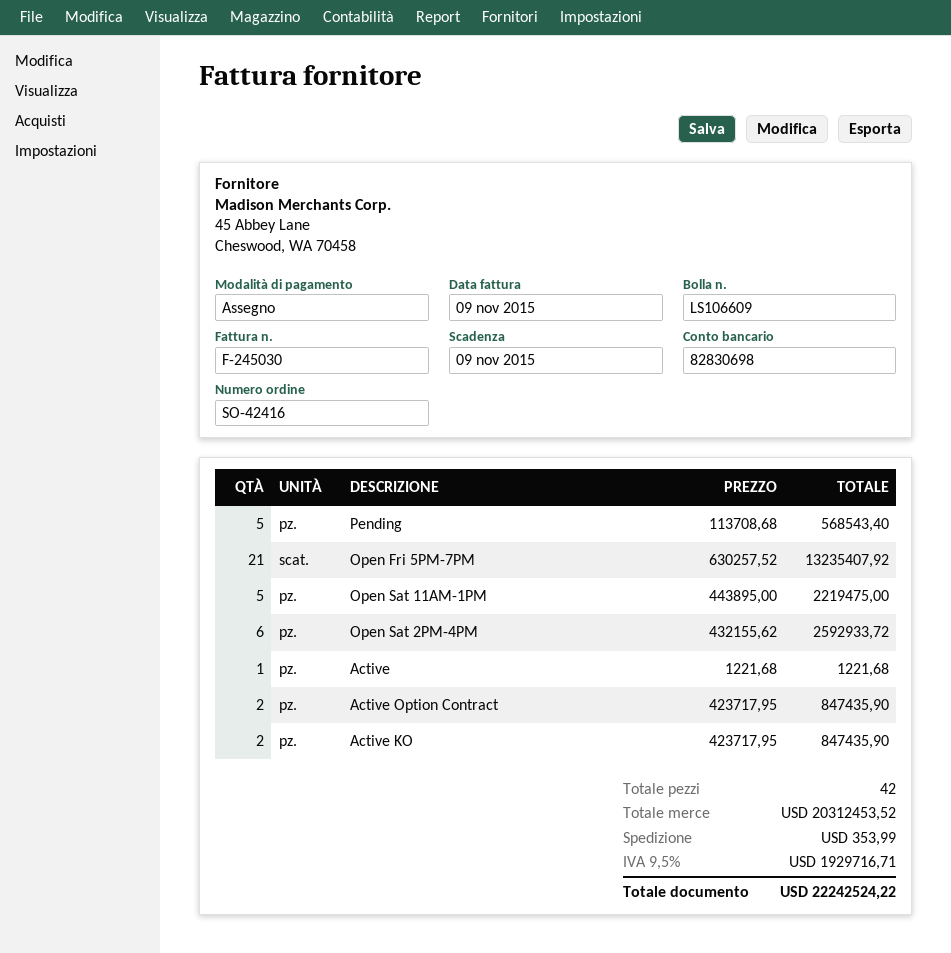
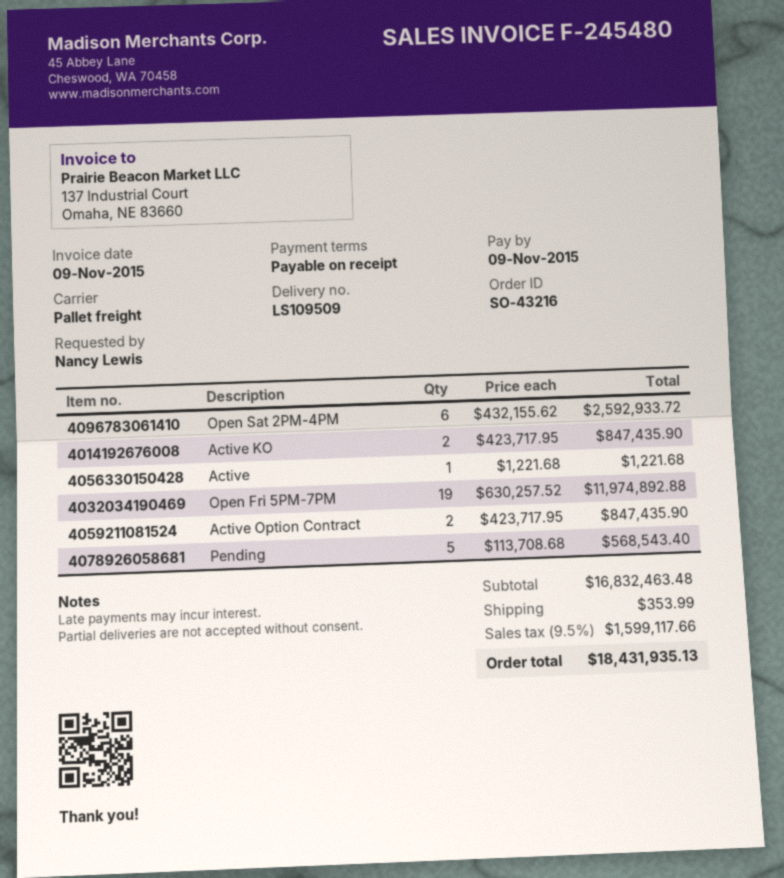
order number: SO-42416 -> SO-43216
delivery note number: LS106609 -> LS109509
invoice number: F-245030 -> F-245480
Open Fri 5PM-7PM: 21 x 630257.52 = 13235407.92 -> 19 x 630257.52 = 11974892.88
Open Sat 11AM-1PM: 5 x 443895.00 = 2219475.00 -> none
subtotal: 20312453.52 -> 16832463.48
tax: 9.5% = 1929716.71 -> 9.5% = 1599117.66
total: 22242524.22 -> 18431935.13

